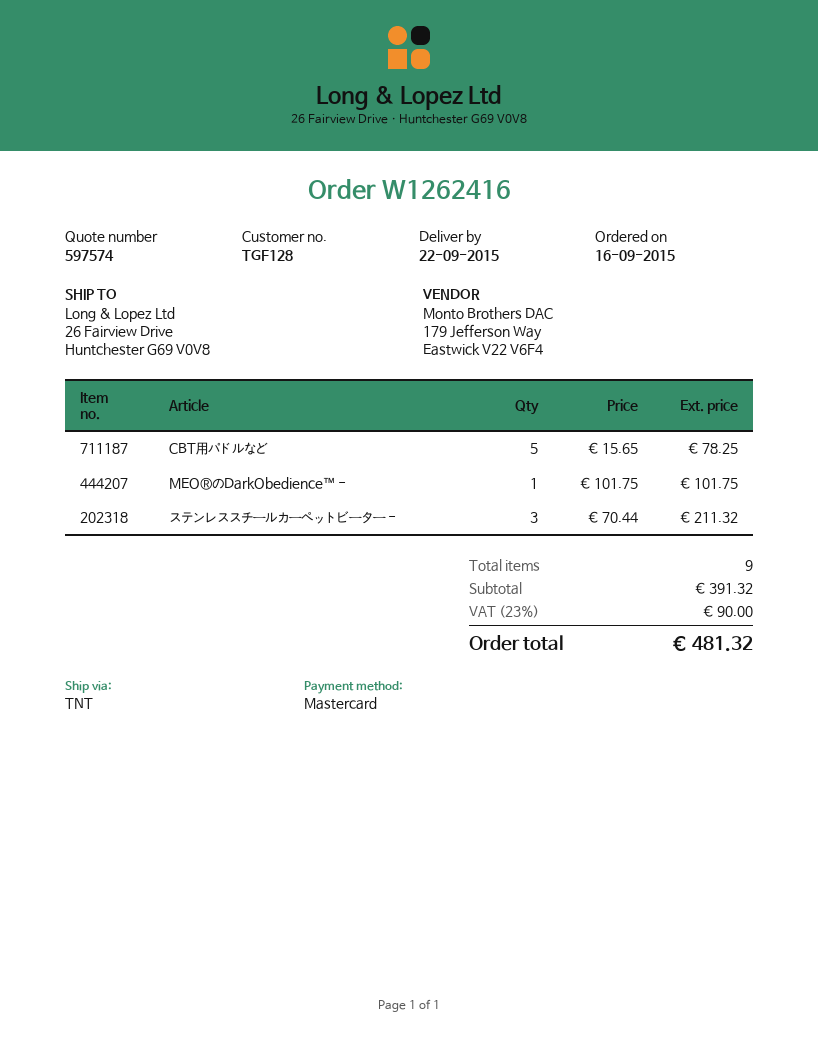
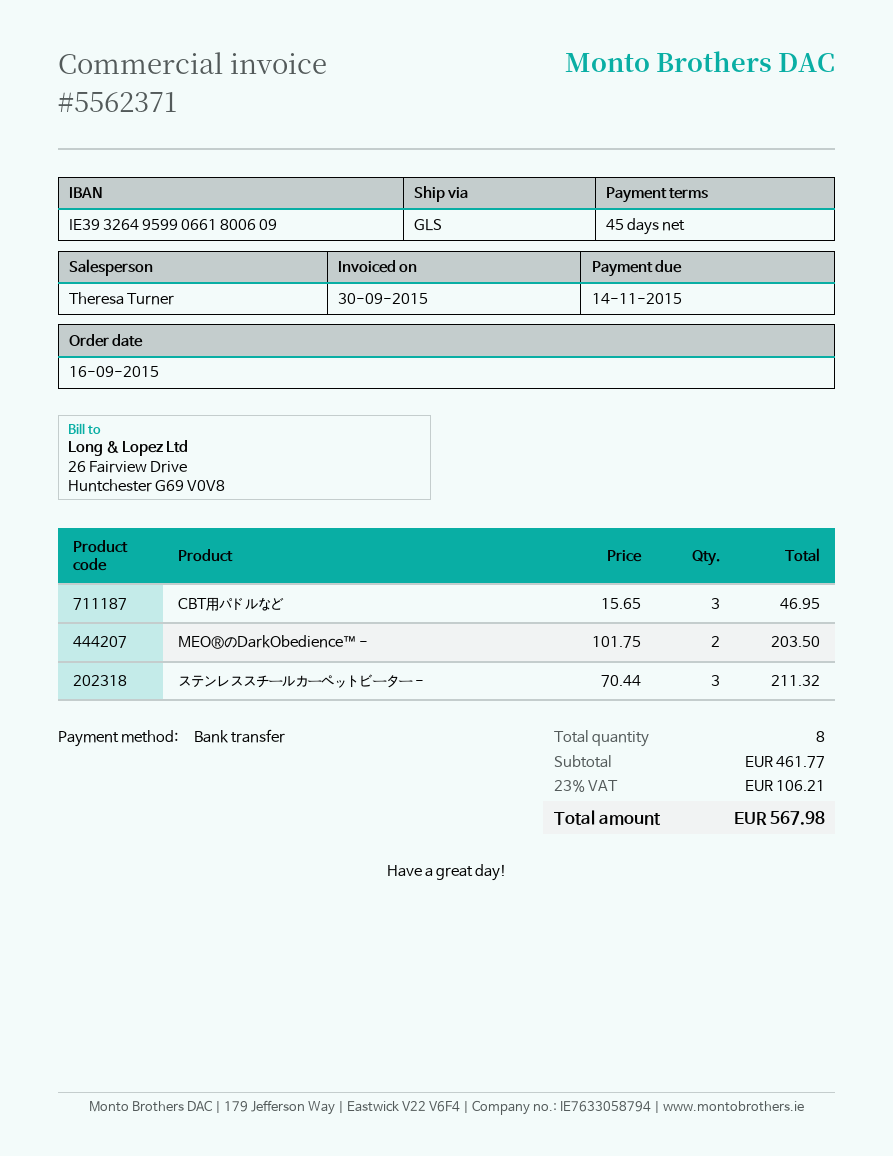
payment method: Mastercard -> bank transfer
shipping method: TNT -> GLS
CBT用パドルなど: 5 x 15.65 = 78.25 -> 3 x 15.65 = 46.95
MEO®のDarkObedience™ -: 1 x 101.75 = 101.75 -> 2 x 101.75 = 203.50
total quantity: 9 -> 8
subtotal: 391.32 -> 461.77
tax: 23% = 90.00 -> 23% = 106.21
total: 481.32 -> 567.98

